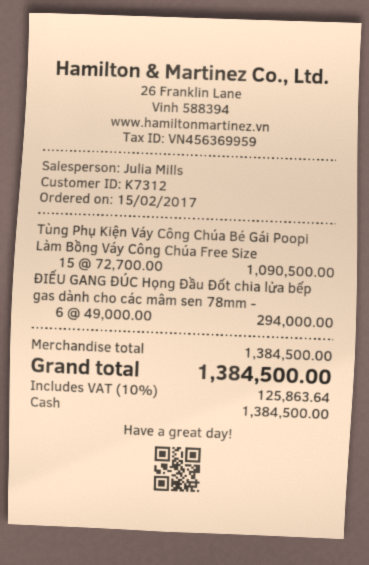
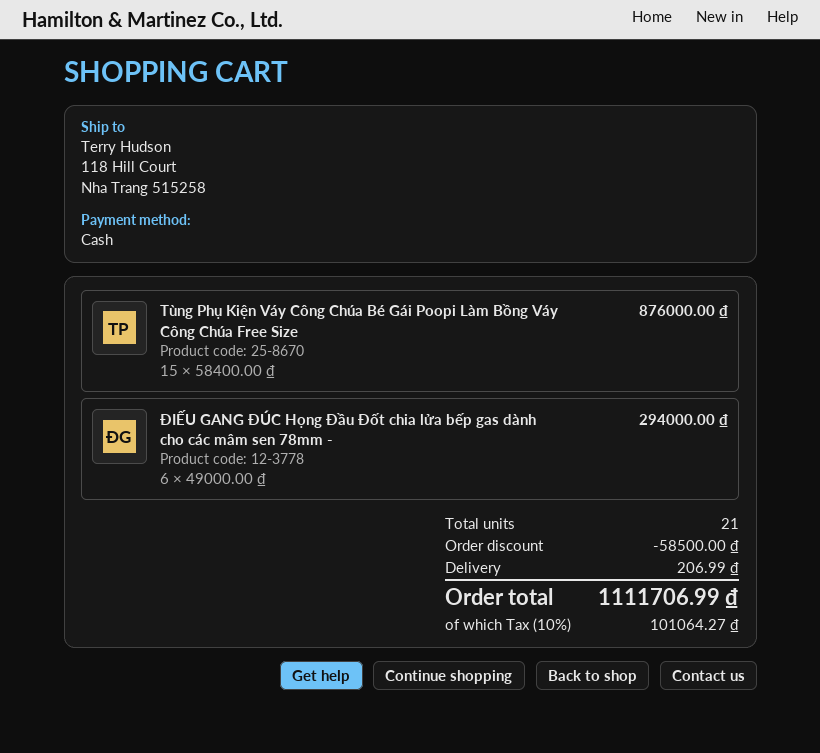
Tùng Phụ Kiện Váy Công Chúa Bé Gái Poopi Làm Bồng Váy Công Chúa Free Size: 15 x 72700.00 = 1090500.00 -> 15 x 58400.00 = 876000.00
discount: none -> 58500.00
shipping: none -> 206.99
tax: 10% = 125863.64 -> 10% = 101064.27
total: 1384500.00 -> 1111706.99

